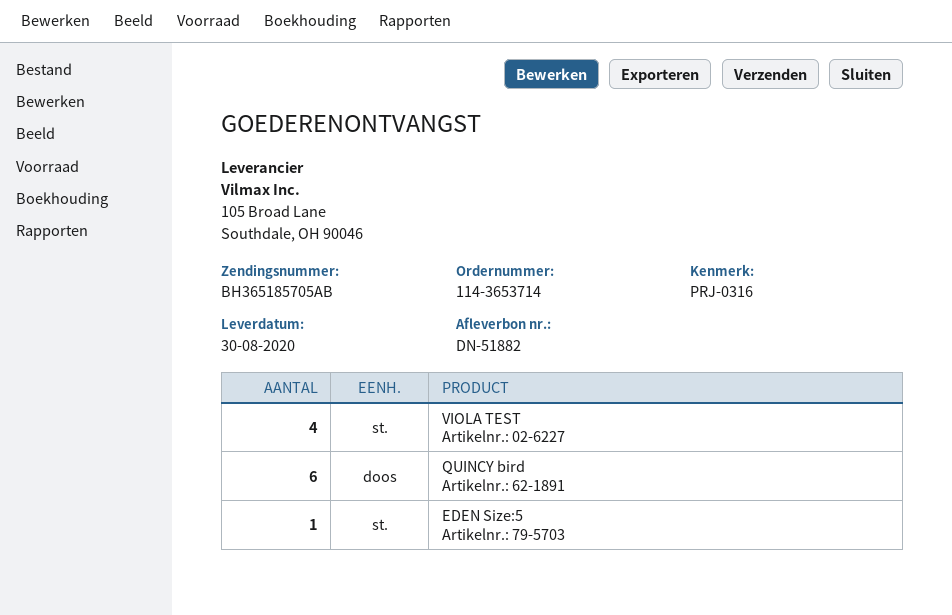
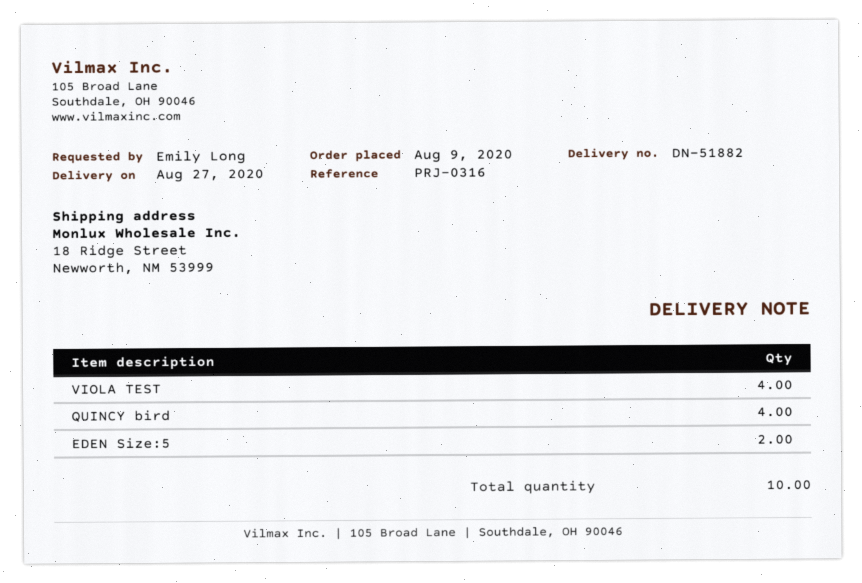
delivery date: 2020-08-30 -> 2020-08-27
QUINCY bird: 6 -> 4
EDEN Size:5: 1 -> 2

